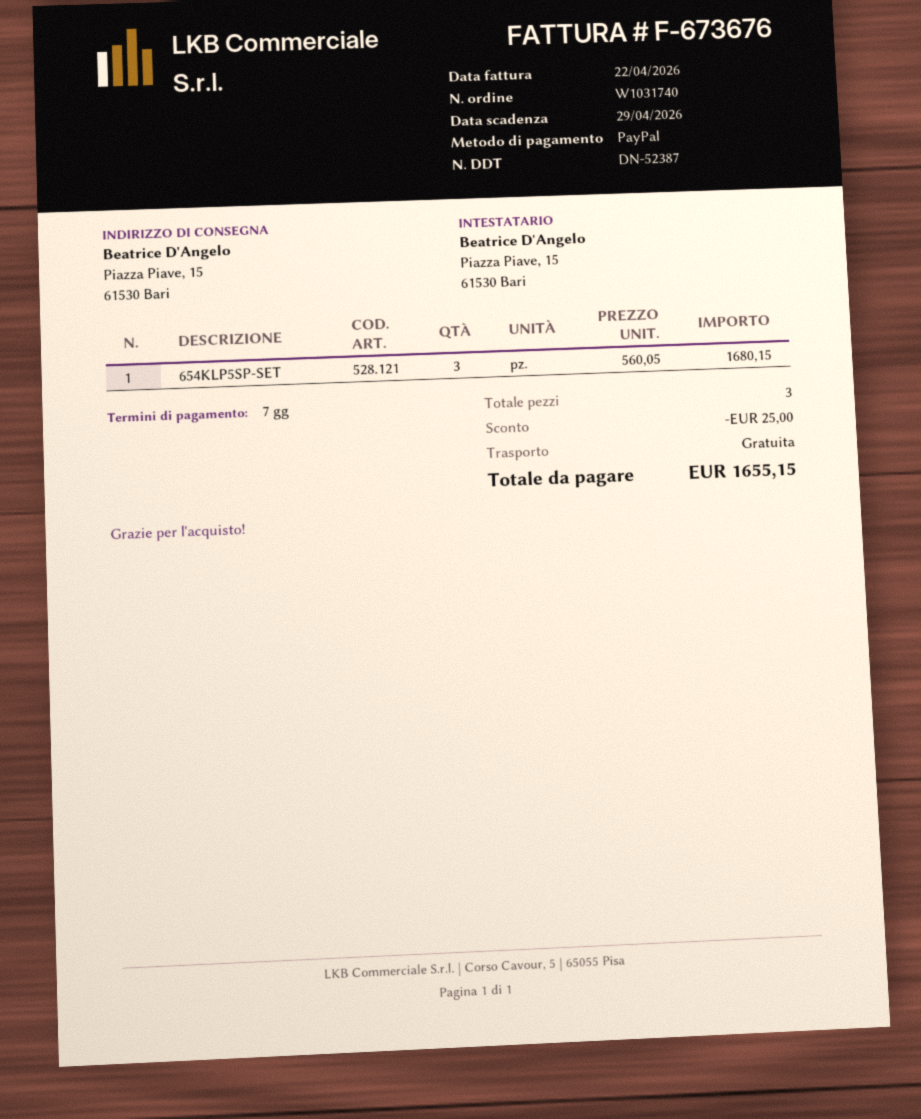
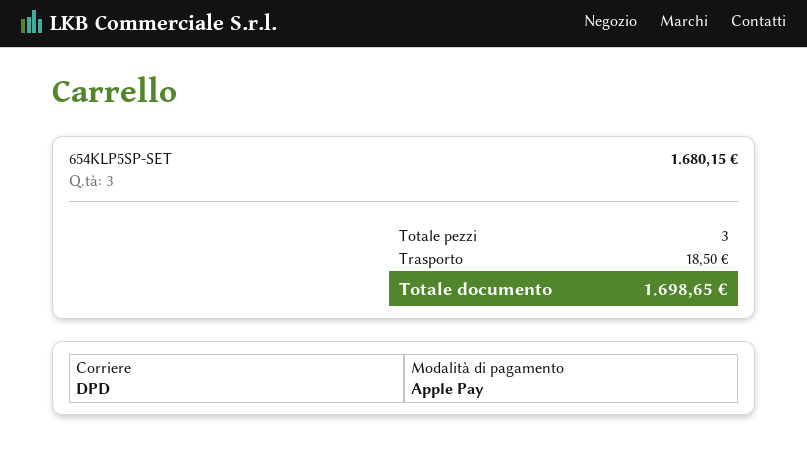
payment method: PayPal -> Apple Pay
discount: 25.00 -> none
shipping: 0.00 -> 18.50
total: 1655.15 -> 1698.65

